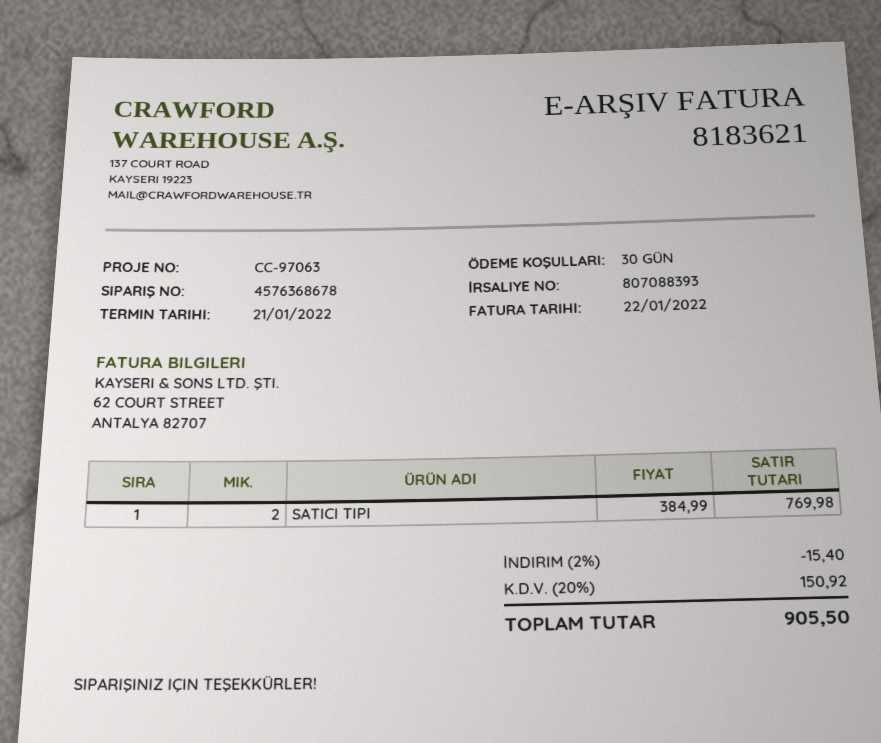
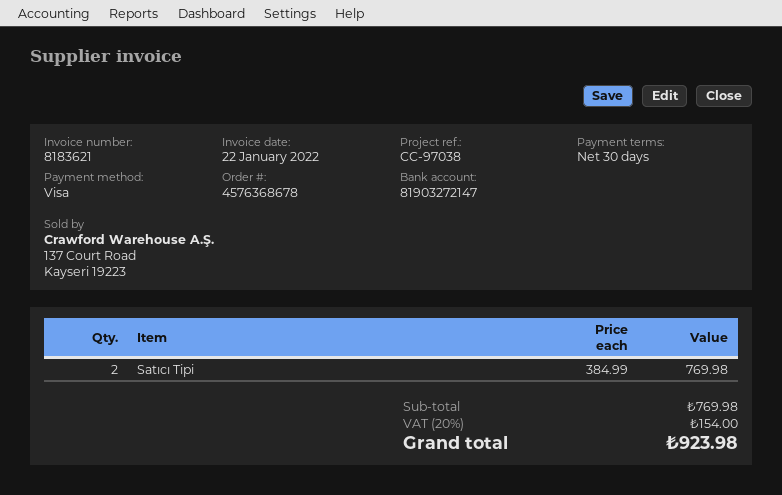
reference: CC-97063 -> CC-97038
discount: 2% = 15.40 -> none
tax: 20% = 150.92 -> 20% = 154.00
total: 905.50 -> 923.98

